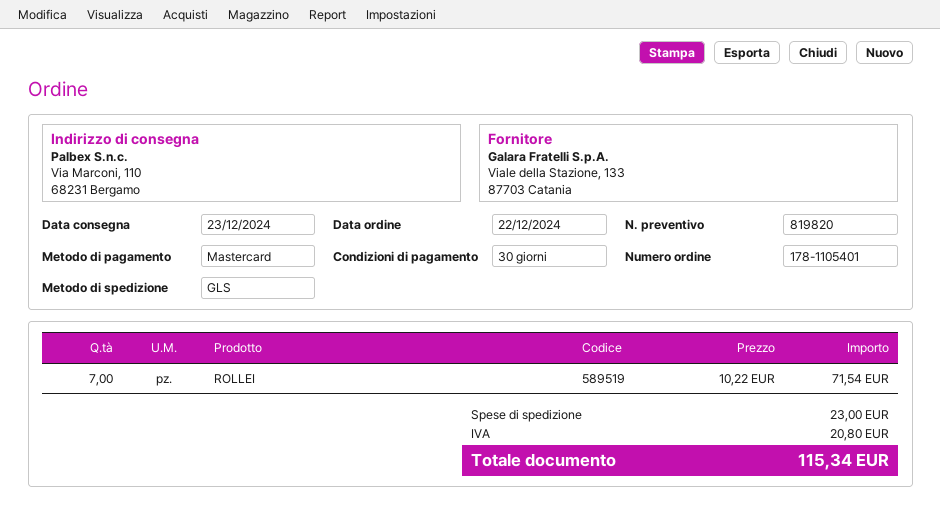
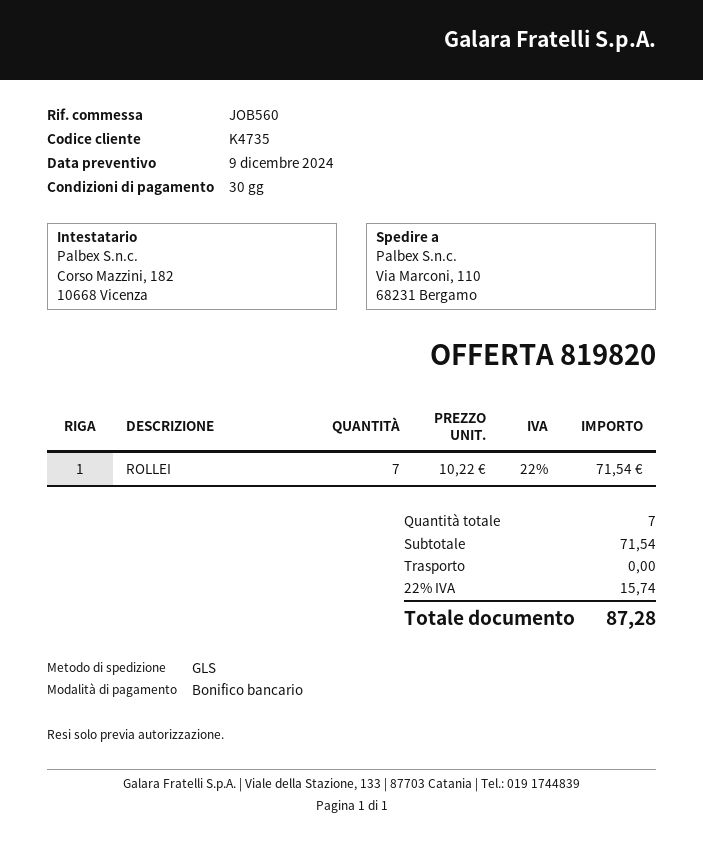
payment method: Mastercard -> bank transfer
shipping: 23.00 -> 0.00
tax: 20.80 -> 15.74
total: 115.34 -> 87.28

